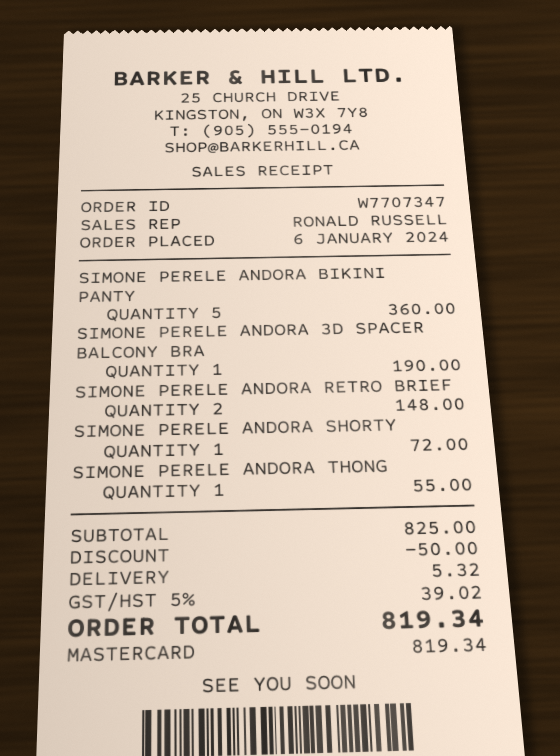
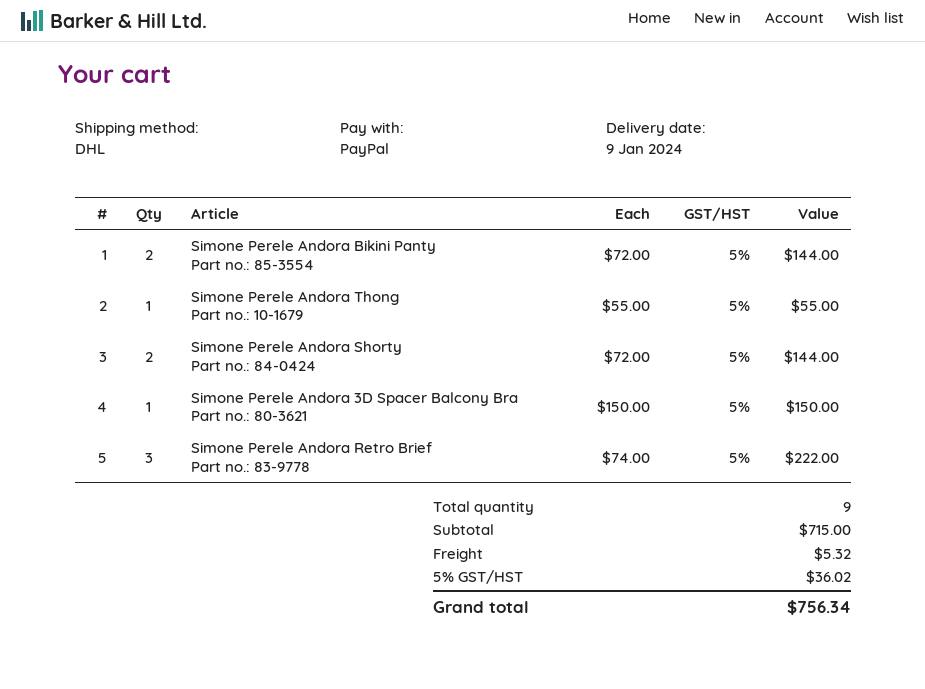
payment method: Mastercard -> PayPal
SIMONE PERELE ANDORA BIKINI PANTY: 5 for 360.00 -> 2 for 144.00
SIMONE PERELE ANDORA 3D SPACER BALCONY BRA: 1 for 190.00 -> 1 for 150.00
SIMONE PERELE ANDORA RETRO BRIEF: 2 for 148.00 -> 3 for 222.00
SIMONE PERELE ANDORA SHORTY: 1 for 72.00 -> 2 for 144.00
subtotal: 825.00 -> 715.00
discount: 50.00 -> none
tax: 5% = 39.02 -> 5% = 36.02
total: 819.34 -> 756.34

